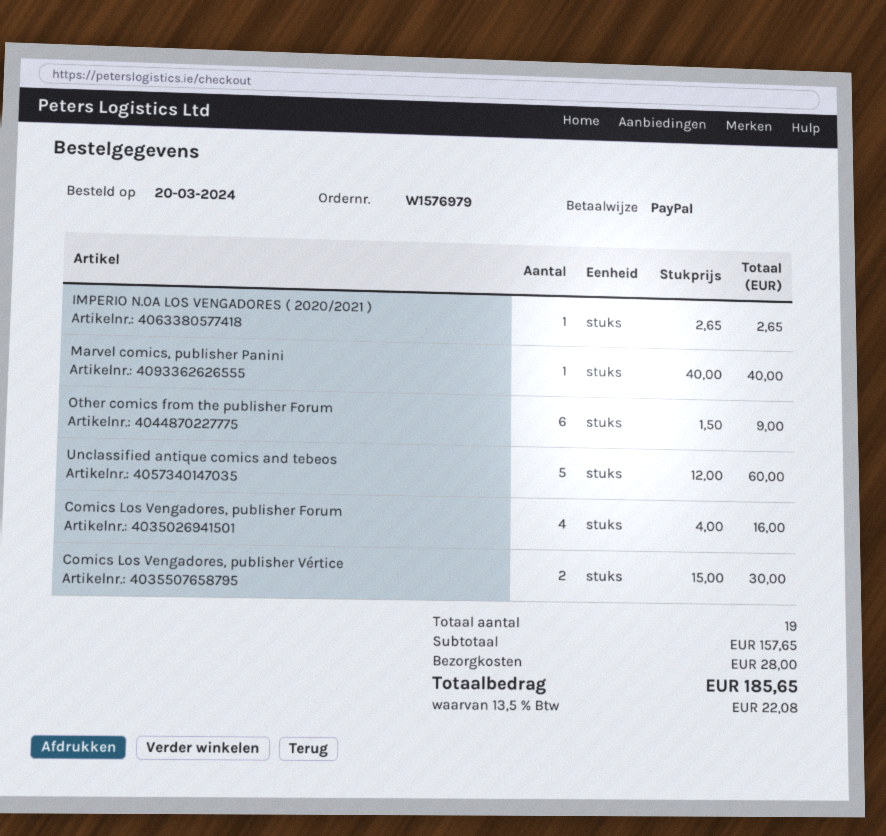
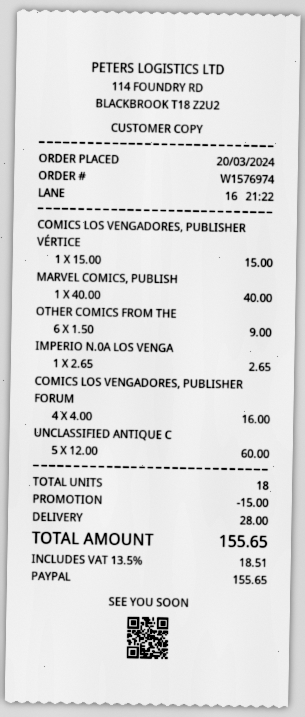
order number: W1576979 -> W1576974
Comics Los Vengadores, publisher Vértice: 2 x 15.00 = 30.00 -> 1 x 15.00 = 15.00
total quantity: 19 -> 18
discount: none -> 15.00
tax: 13.5% = 22.08 -> 13.5% = 18.51
total: 185.65 -> 155.65

